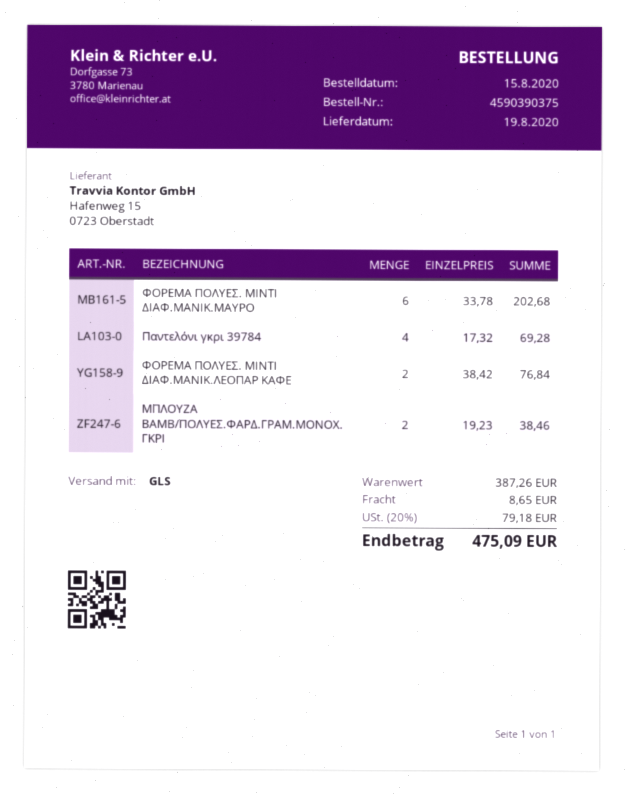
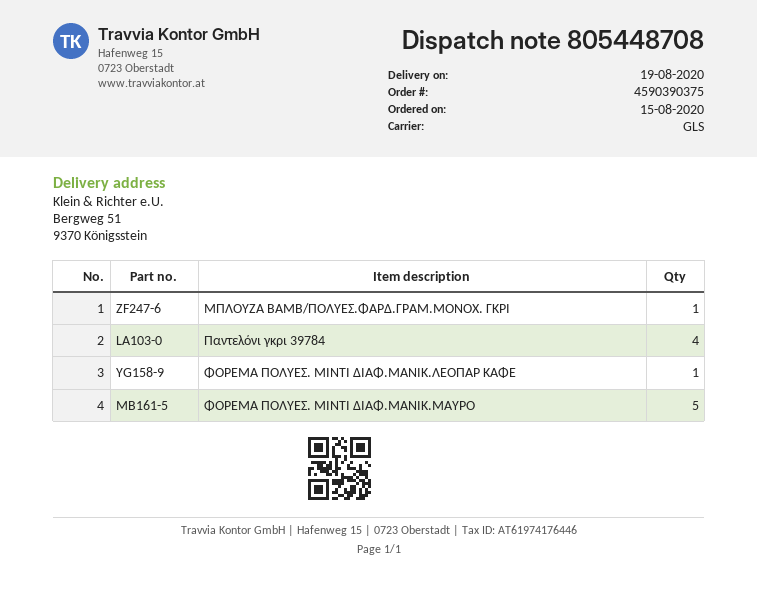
ΦΟΡΕΜΑ ΠΟΛΥΕΣ. ΜΙΝΤΙ ΔΙΑΦ.ΜΑΝΙΚ.ΜΑΥΡΟ: 6 -> 5
ΦΟΡΕΜΑ ΠΟΛΥΕΣ. ΜΙΝΤΙ ΔΙΑΦ.ΜΑΝΙΚ.ΛΕΟΠΑΡ ΚΑΦΕ: 2 -> 1
ΜΠΛΟΥΖΑ ΒΑΜΒ/ΠΟΛΥΕΣ.ΦΑΡΔ.ΓΡΑΜ.ΜΟΝΟΧ. ΓΚΡΙ: 2 -> 1

